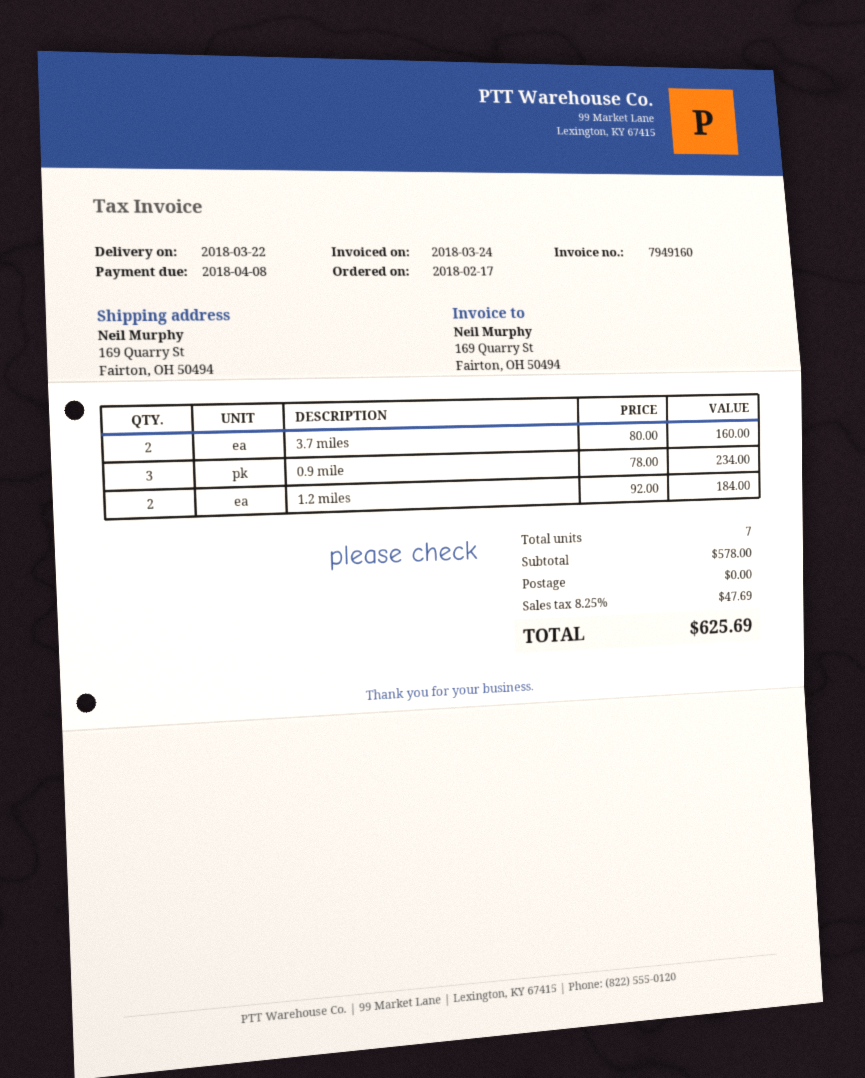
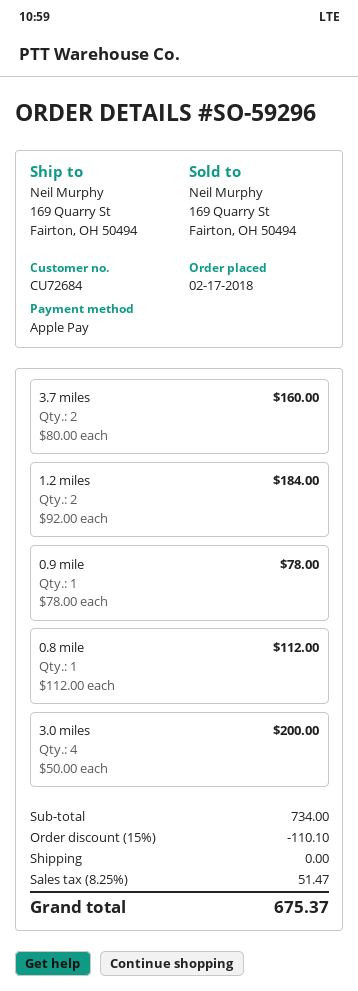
0.9 mile: 3 x 78.00 = 234.00 -> 1 x 78.00 = 78.00
0.8 mile: none -> 1 x 112.00 = 112.00
3.0 miles: none -> 4 x 50.00 = 200.00
subtotal: 578.00 -> 734.00
discount: none -> 15% = 110.10
tax: 8.25% = 47.69 -> 8.25% = 51.47
total: 625.69 -> 675.37

